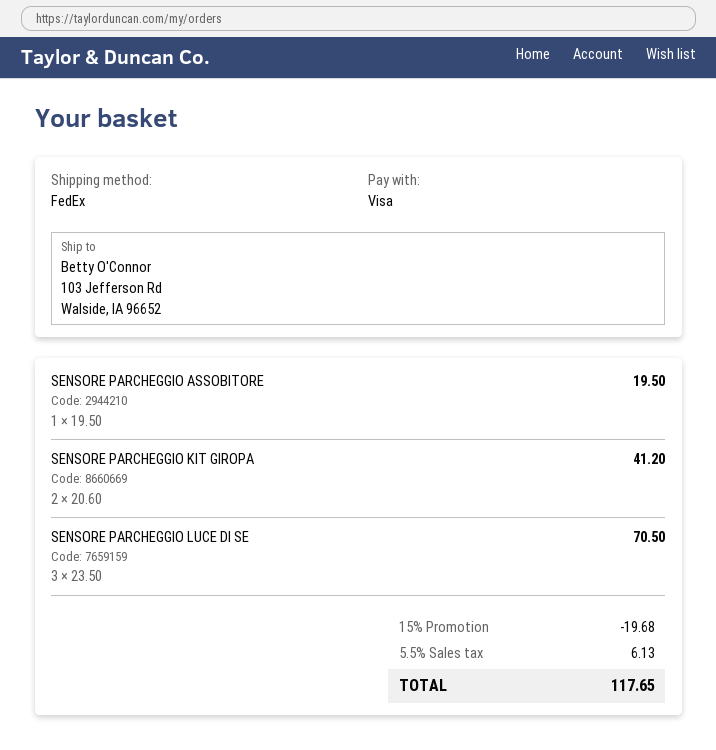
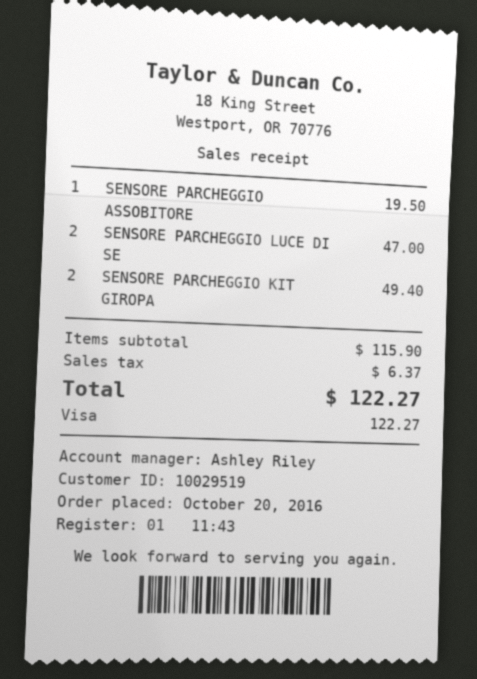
SENSORE PARCHEGGIO KIT GIROPA: 2 for 41.20 -> 2 for 49.40
SENSORE PARCHEGGIO LUCE DI SE: 3 for 70.50 -> 2 for 47.00
discount: 15% = 19.68 -> none
tax: 6.13 -> 6.37
total: 117.65 -> 122.27

